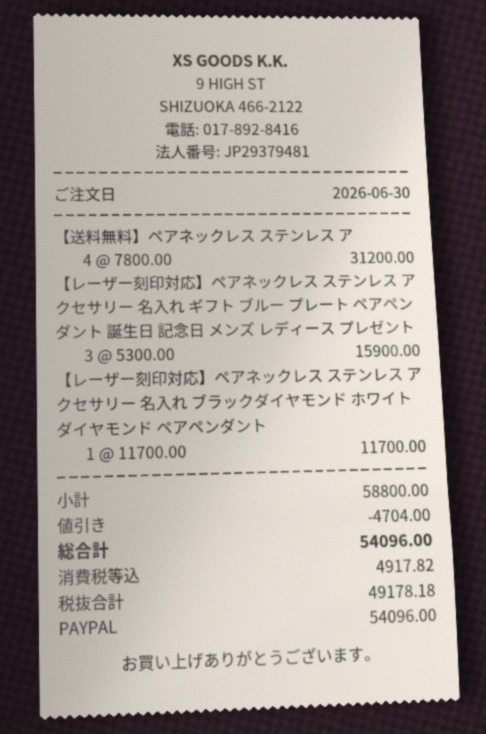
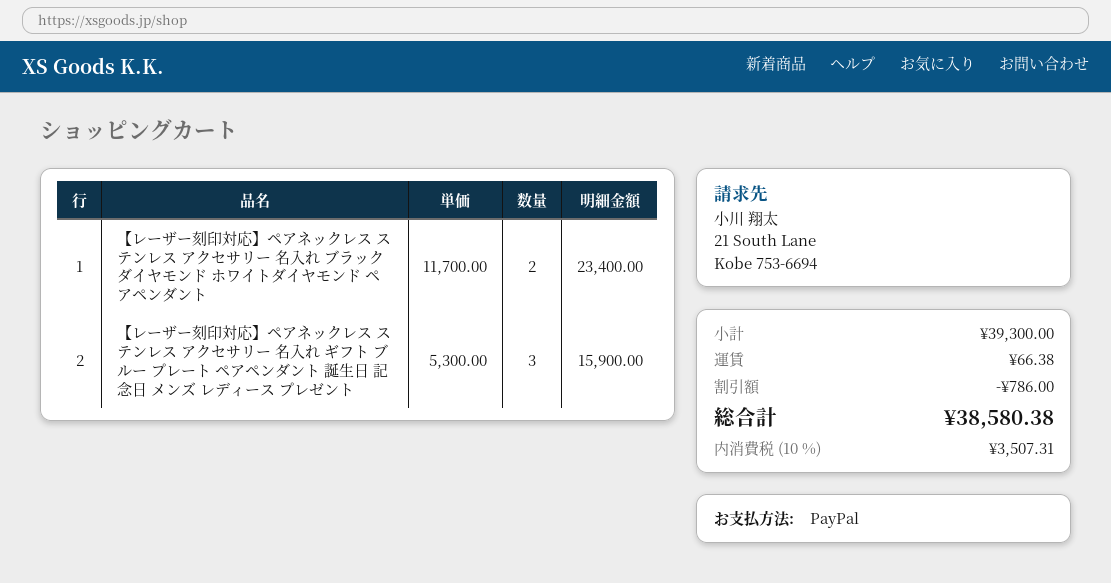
【送料無料】ペアネックレス ステンレス ア: 4 x 7800.00 = 31200.00 -> none
【レーザー刻印対応】ペアネックレス ステンレス アクセサリー 名入れ ブラックダイヤモンド ホワイトダイヤモンド ペアペンダント: 1 x 11700.00 = 11700.00 -> 2 x 11700.00 = 23400.00
subtotal: 58800.00 -> 39300.00
discount: 4704.00 -> 786.00
shipping: none -> 66.38
tax: 4917.82 -> 3507.31
total: 54096.00 -> 38580.38

